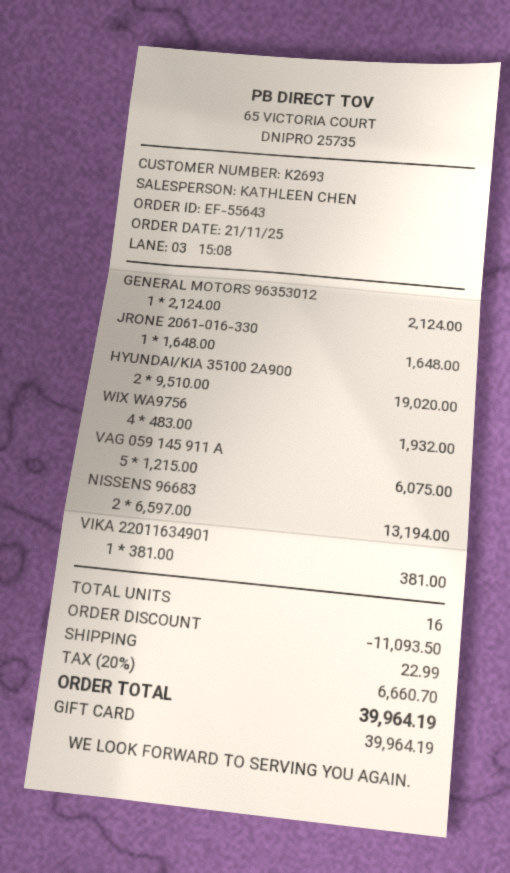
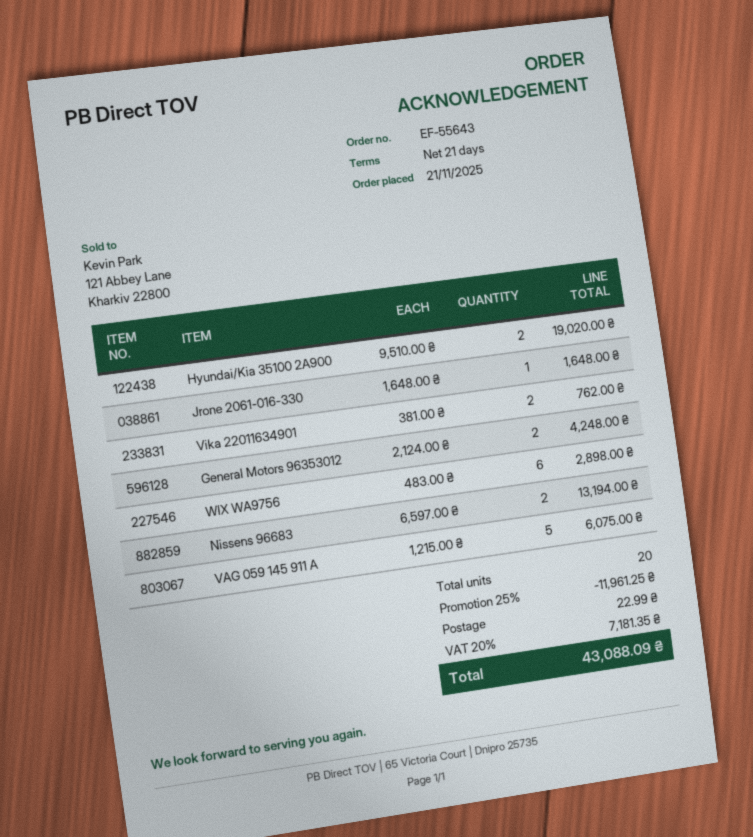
GENERAL MOTORS 96353012: 1 x 2124.00 = 2124.00 -> 2 x 2124.00 = 4248.00
WIX WA9756: 4 x 483.00 = 1932.00 -> 6 x 483.00 = 2898.00
VIKA 22011634901: 1 x 381.00 = 381.00 -> 2 x 381.00 = 762.00
total quantity: 16 -> 20
discount: 11093.50 -> 11961.25
tax: 20% = 6660.70 -> 20% = 7181.35
total: 39964.19 -> 43088.09

